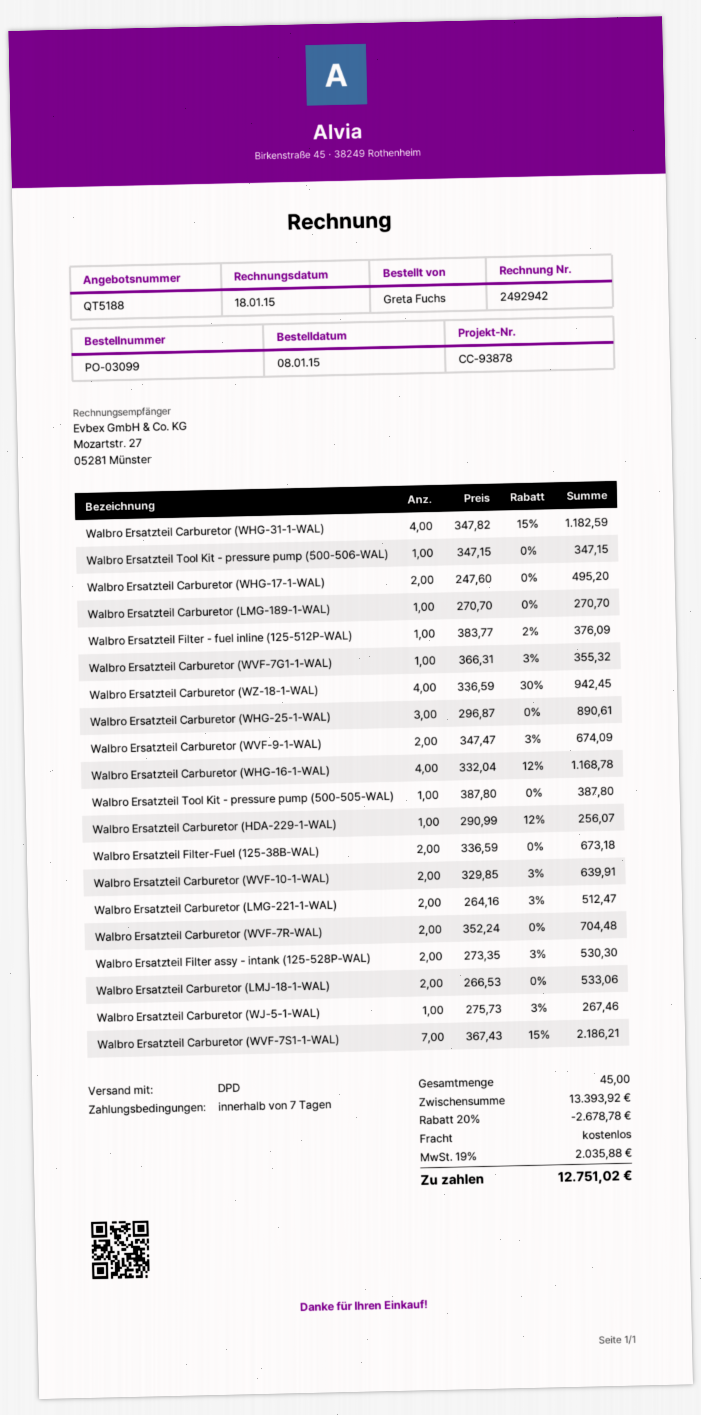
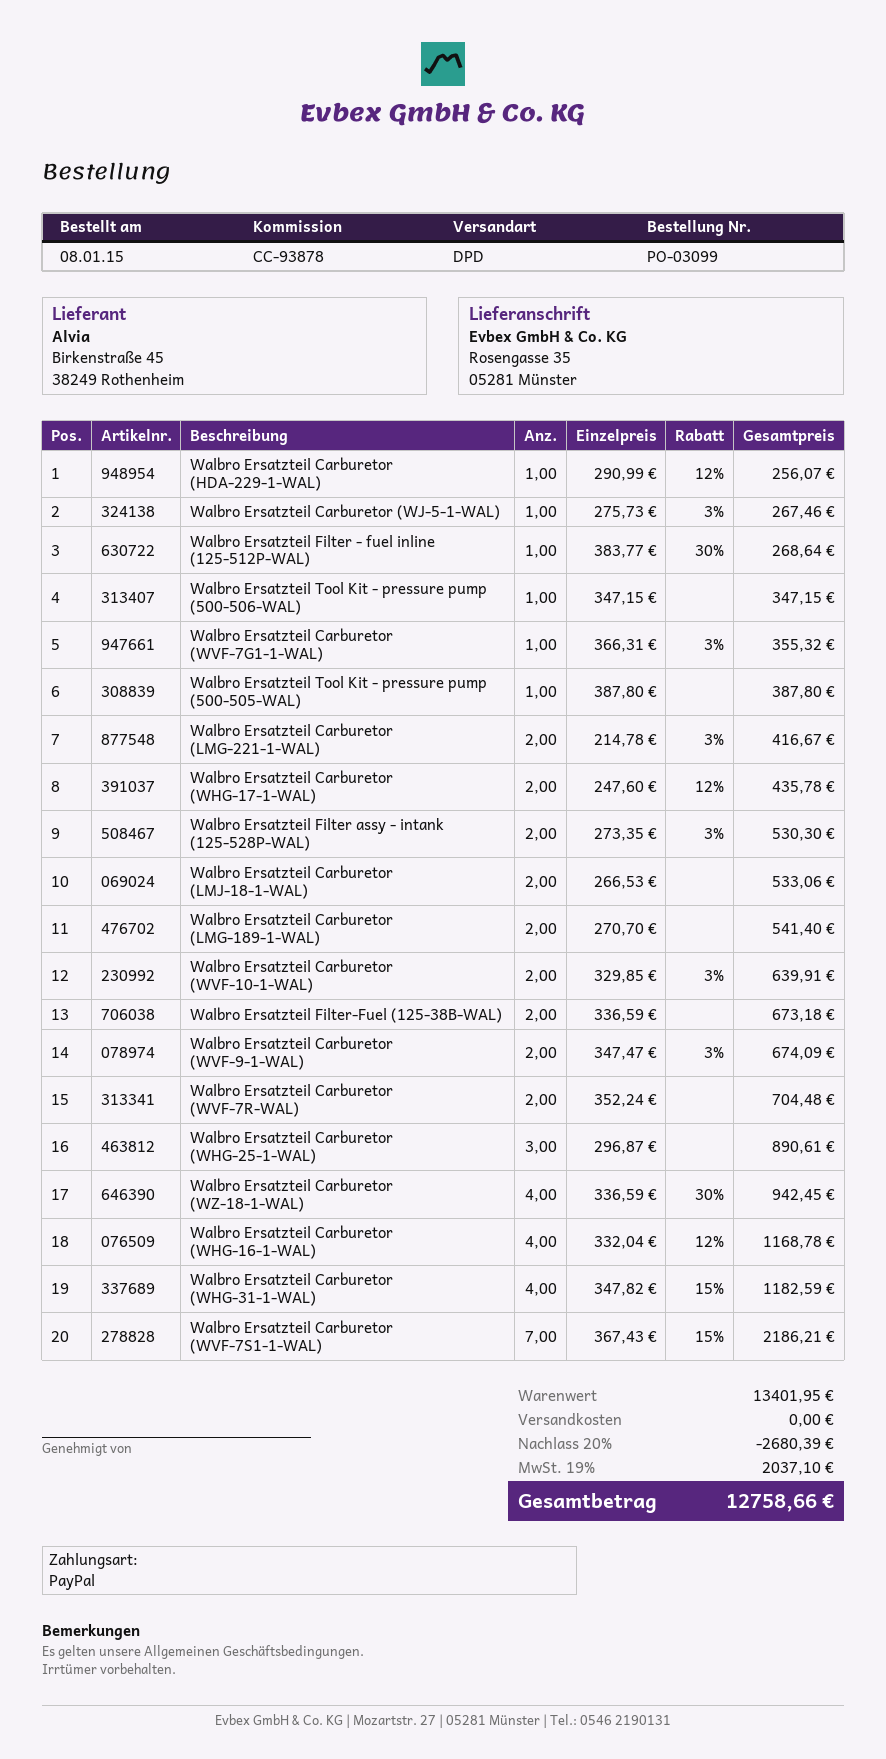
Walbro Ersatzteil Carburetor (WHG-17-1-WAL): 2 x 247.60 = 495.20 -> 2 x 247.60 - 12% = 435.78
Walbro Ersatzteil Carburetor (LMG-189-1-WAL): 1 x 270.70 = 270.70 -> 2 x 270.70 = 541.40
Walbro Ersatzteil Filter - fuel inline (125-512P-WAL): 1 x 383.77 - 2% = 376.09 -> 1 x 383.77 - 30% = 268.64
Walbro Ersatzteil Carburetor (LMG-221-1-WAL): 2 x 264.16 - 3% = 512.47 -> 2 x 214.78 - 3% = 416.67
subtotal: 13393.92 -> 13401.95
discount: 20% = 2678.78 -> 20% = 2680.39
tax: 19% = 2035.88 -> 19% = 2037.10
total: 12751.02 -> 12758.66

